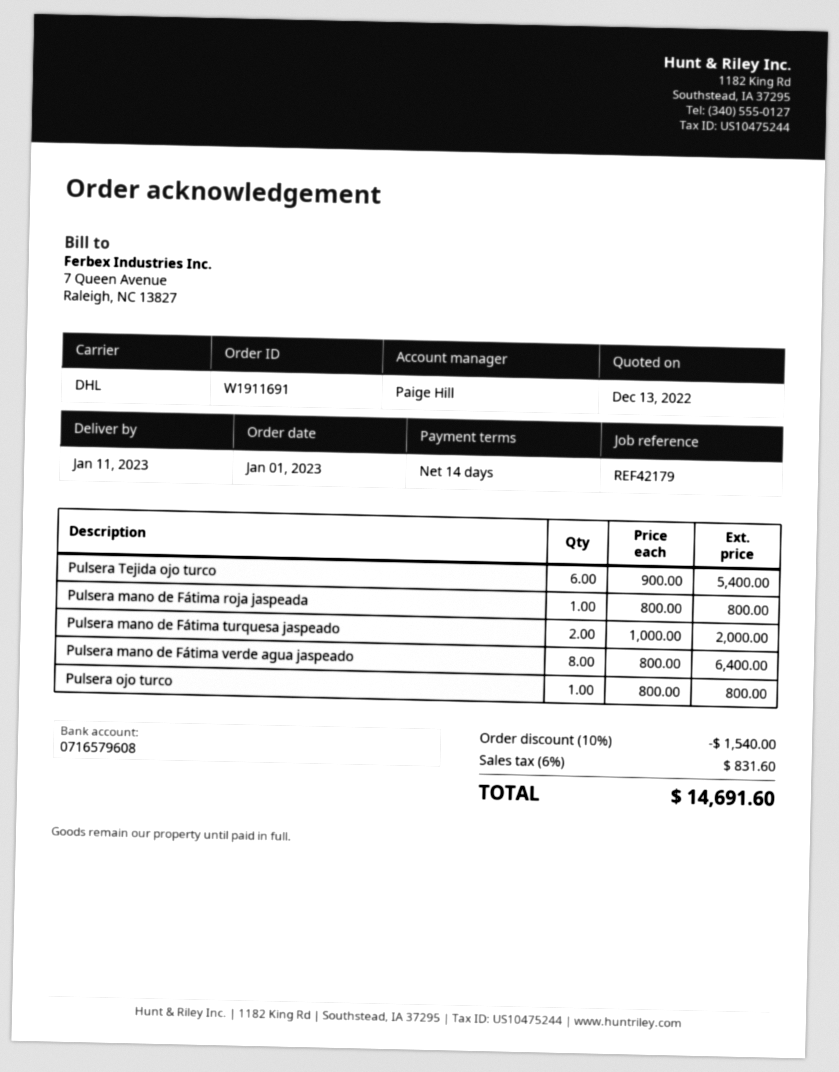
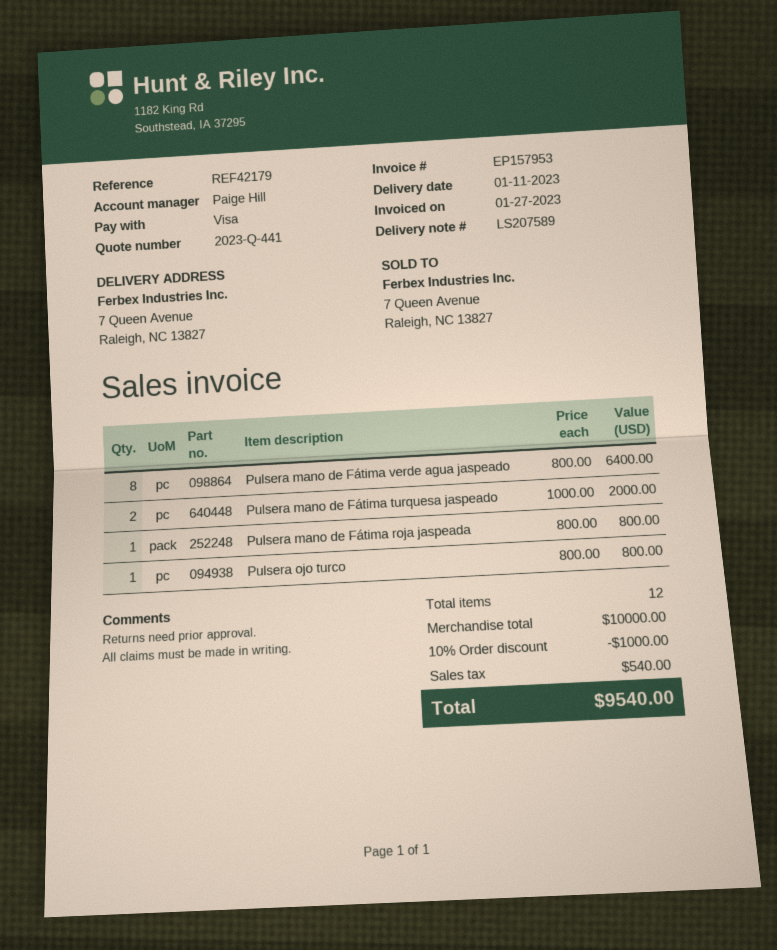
Pulsera Tejida ojo turco: 6 x 900.00 = 5400.00 -> none
discount: 10% = 1540.00 -> 10% = 1000.00
tax: 831.60 -> 540.00
total: 14691.60 -> 9540.00

